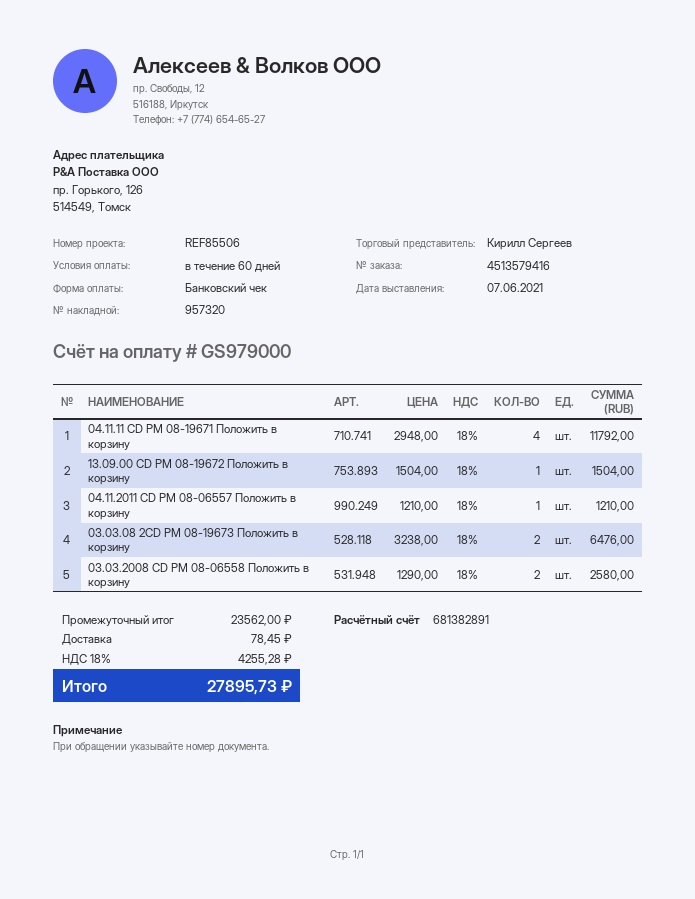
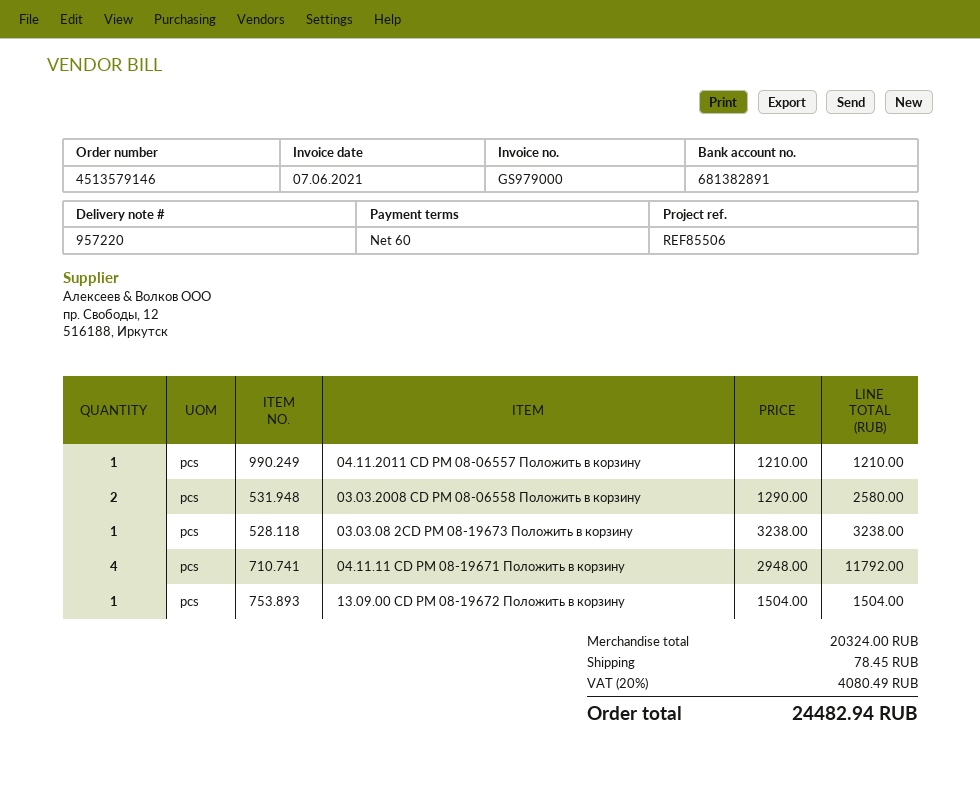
order number: 4513579416 -> 4513579146
delivery note number: 957320 -> 957220
03.03.08 2CD PM 08-19673 Положить в корзину: 2 x 3238.00 = 6476.00 -> 1 x 3238.00 = 3238.00
subtotal: 23562.00 -> 20324.00
tax: 18% = 4255.28 -> 20% = 4080.49
total: 27895.73 -> 24482.94

